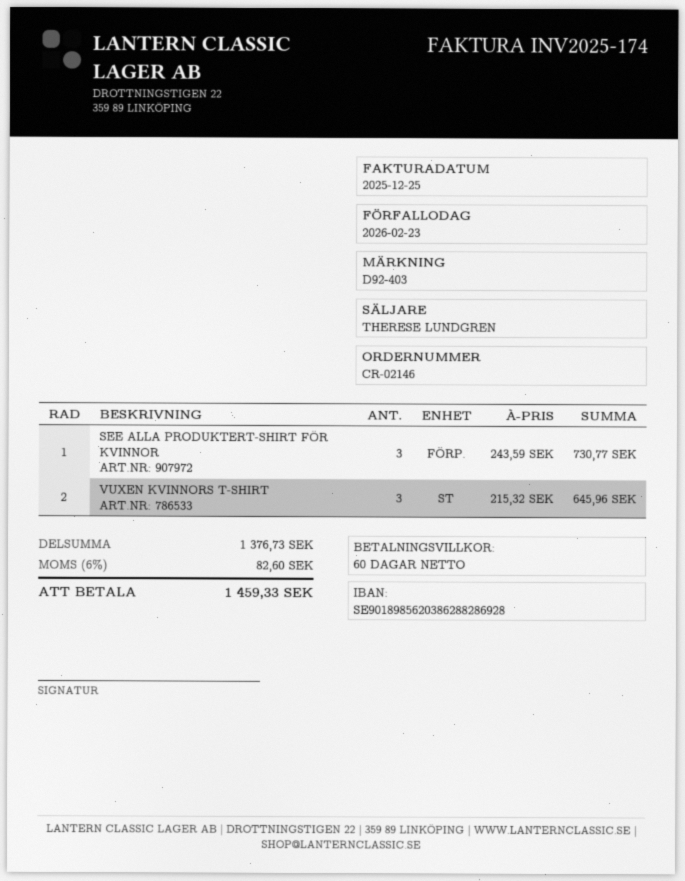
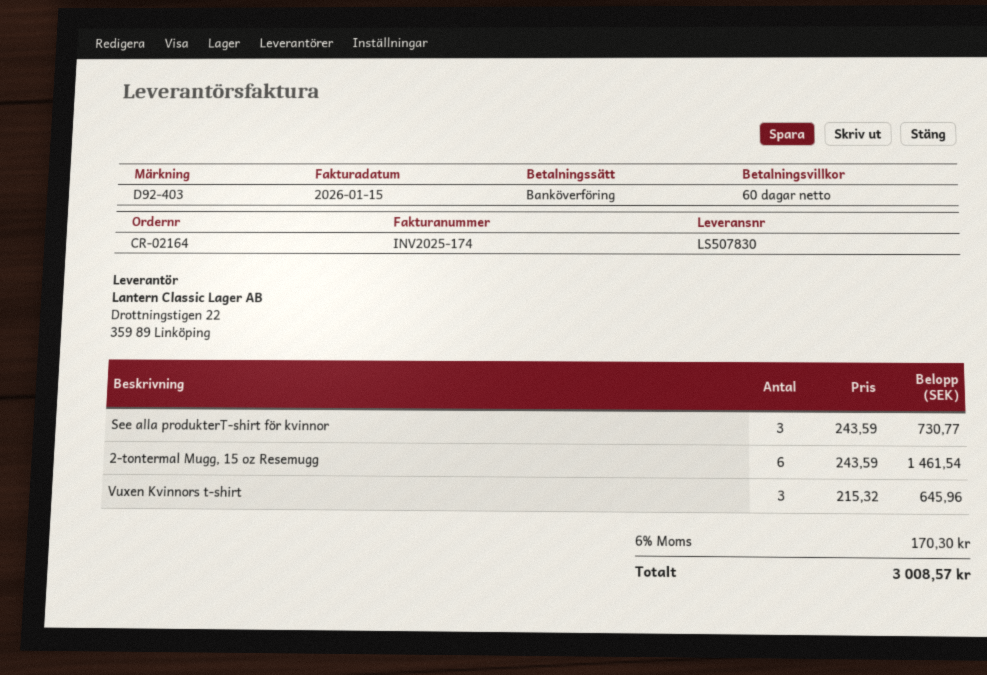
order number: CR-02146 -> CR-02164
invoice date: 2025-12-25 -> 2026-01-15
2-tontermal Mugg, 15 oz Resemugg: none -> 6 x 243.59 = 1461.54
tax: 6% = 82.60 -> 6% = 170.30
total: 1459.33 -> 3008.57

